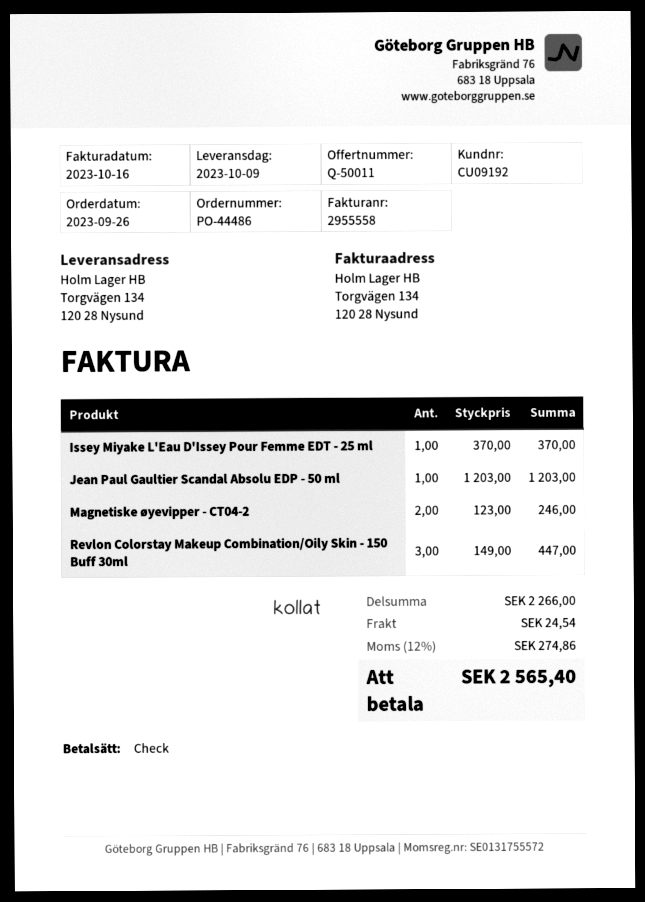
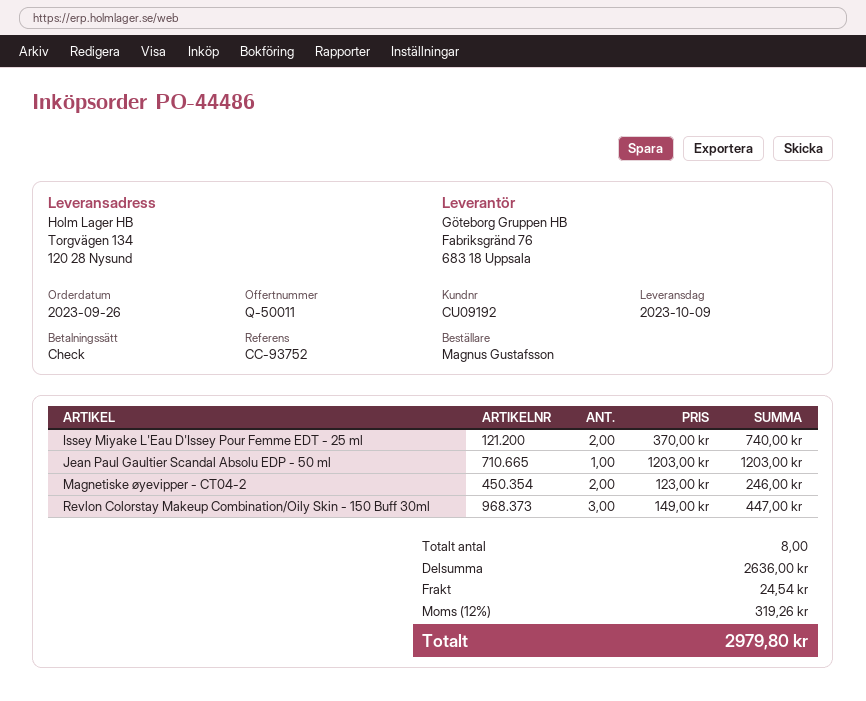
Issey Miyake L'Eau D'Issey Pour Femme EDT - 25 ml: 1 x 370.00 = 370.00 -> 2 x 370.00 = 740.00
subtotal: 2266.00 -> 2636.00
tax: 12% = 274.86 -> 12% = 319.26
total: 2565.40 -> 2979.80

